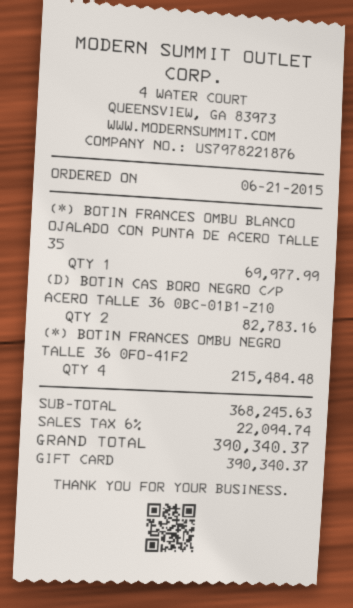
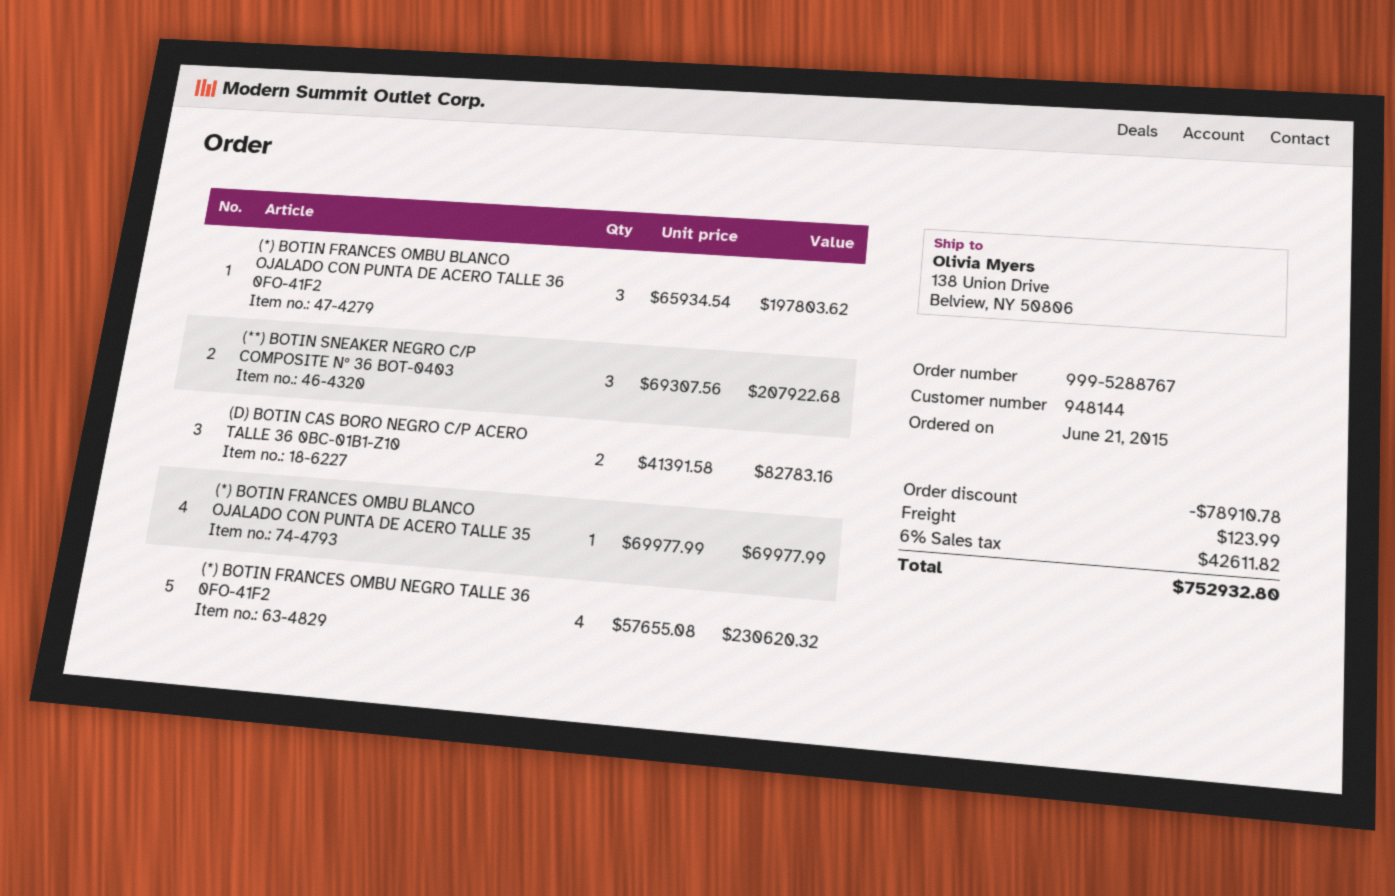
(*) BOTIN FRANCES OMBU NEGRO TALLE 36 0FO-41F2: 4 for 215484.48 -> 4 for 230620.32
(*) BOTIN FRANCES OMBU BLANCO OJALADO CON PUNTA DE ACERO TALLE 36 0FO-41F2: none -> 3 for 197803.62
(**) BOTIN SNEAKER NEGRO C/P COMPOSITE Nº 36 BOT-0403: none -> 3 for 207922.68
discount: none -> 78910.78
shipping: none -> 123.99
tax: 6% = 22094.74 -> 6% = 42611.82
total: 390340.37 -> 752932.80

